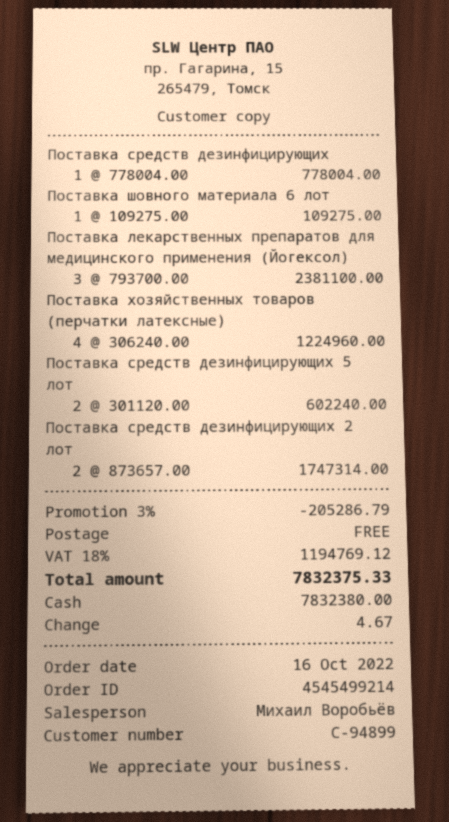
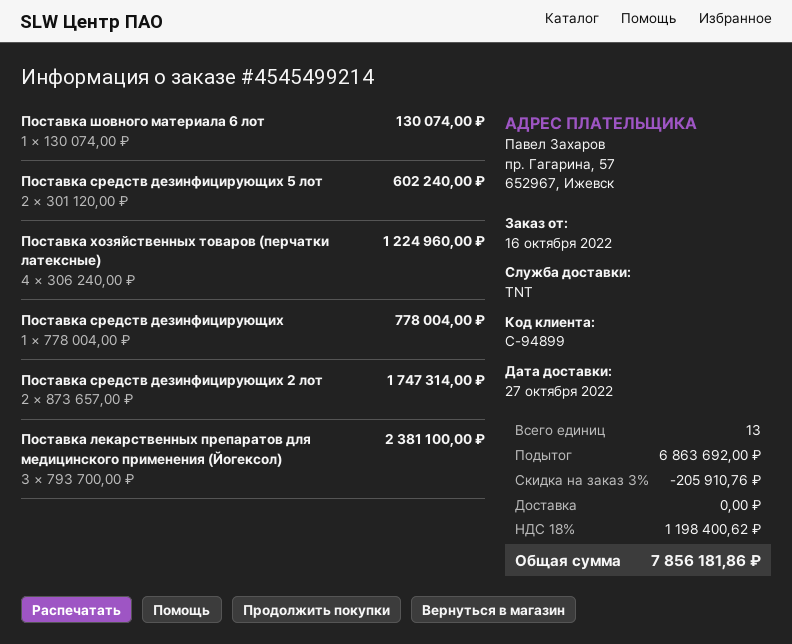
Поставка шовного материала 6 лот: 1 x 109275.00 = 109275.00 -> 1 x 130074.00 = 130074.00
discount: 3% = 205286.79 -> 3% = 205910.76
tax: 18% = 1194769.12 -> 18% = 1198400.62
total: 7832375.33 -> 7856181.86

